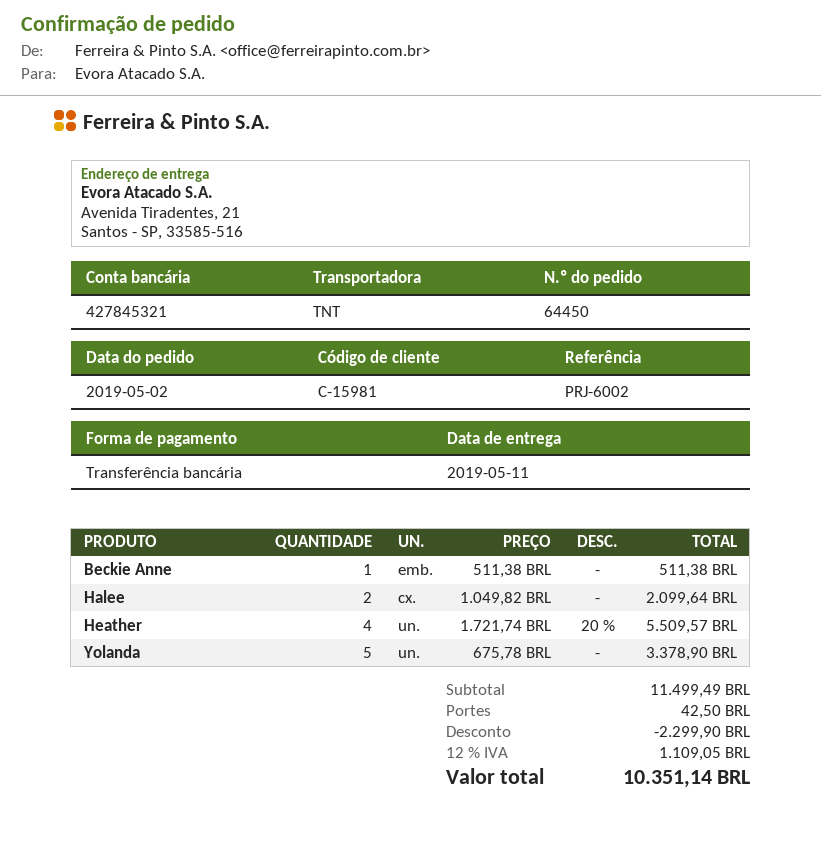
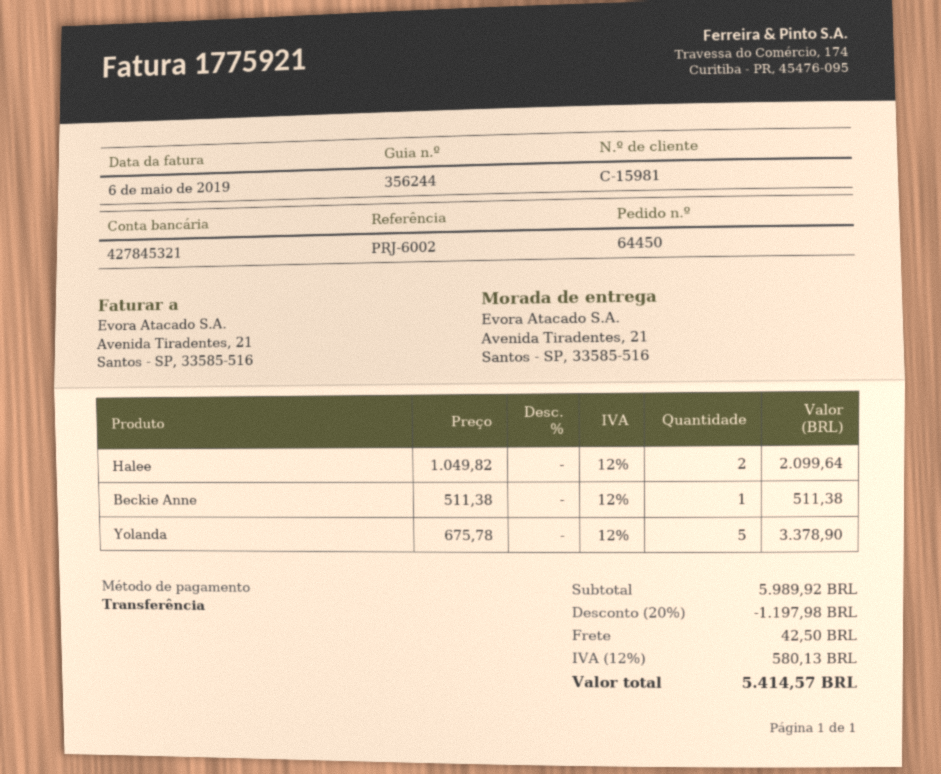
Heather: 4 x 1721.74 - 20% = 5509.57 -> none
subtotal: 11499.49 -> 5989.92
discount: 2299.90 -> 1197.98
tax: 12% = 1109.05 -> 12% = 580.13
total: 10351.14 -> 5414.57

